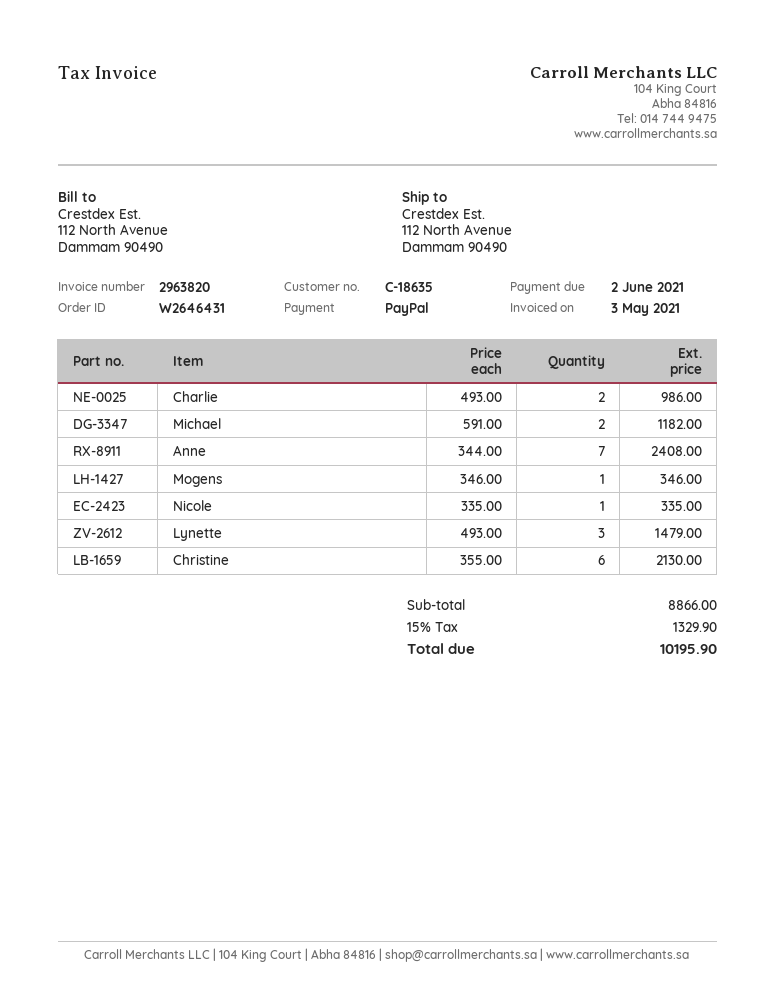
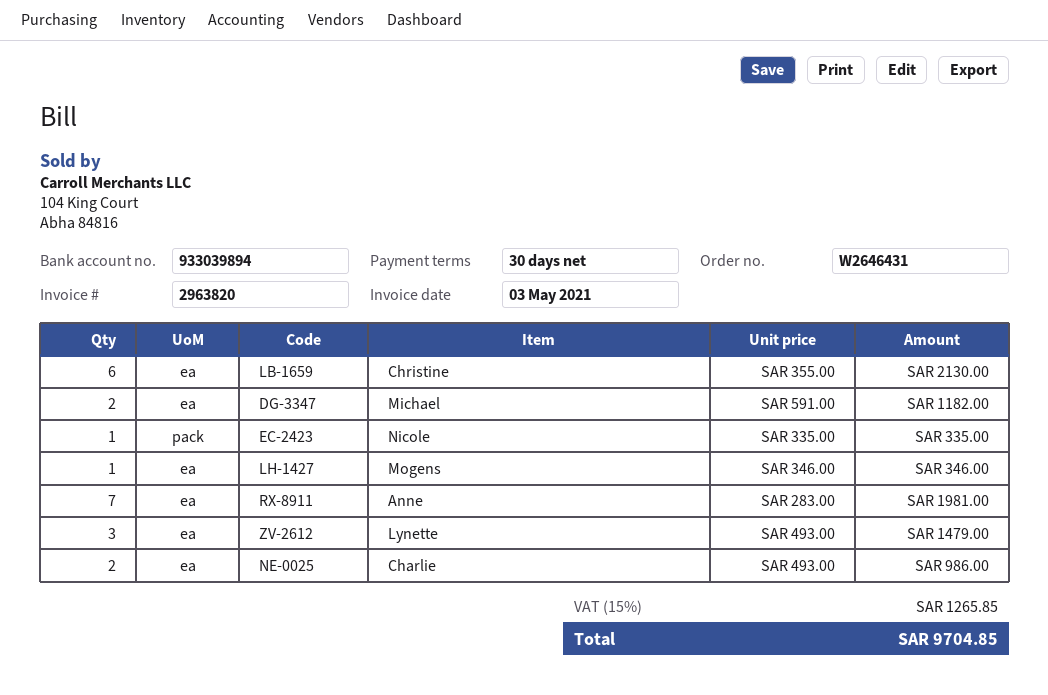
Anne: 7 x 344.00 = 2408.00 -> 7 x 283.00 = 1981.00
tax: 15% = 1329.90 -> 15% = 1265.85
total: 10195.90 -> 9704.85

